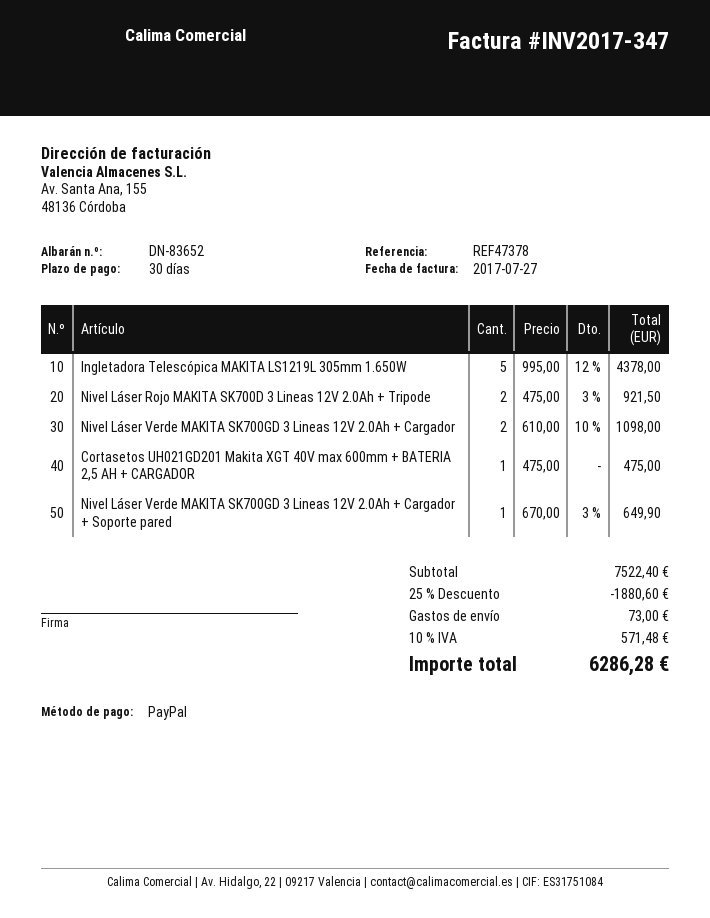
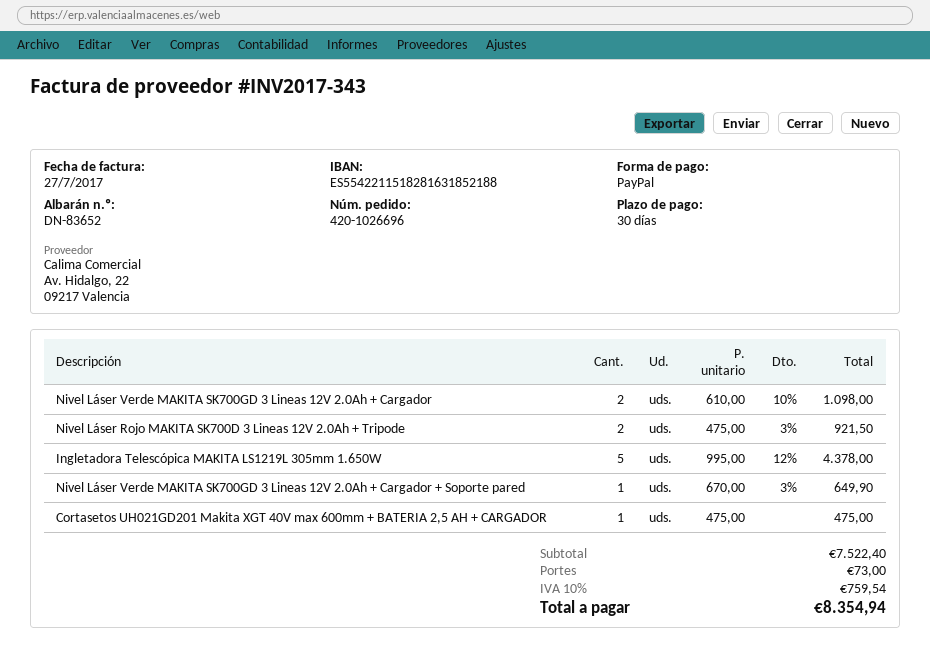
invoice number: INV2017-347 -> INV2017-343
discount: 25% = 1880.60 -> none
tax: 10% = 571.48 -> 10% = 759.54
total: 6286.28 -> 8354.94

